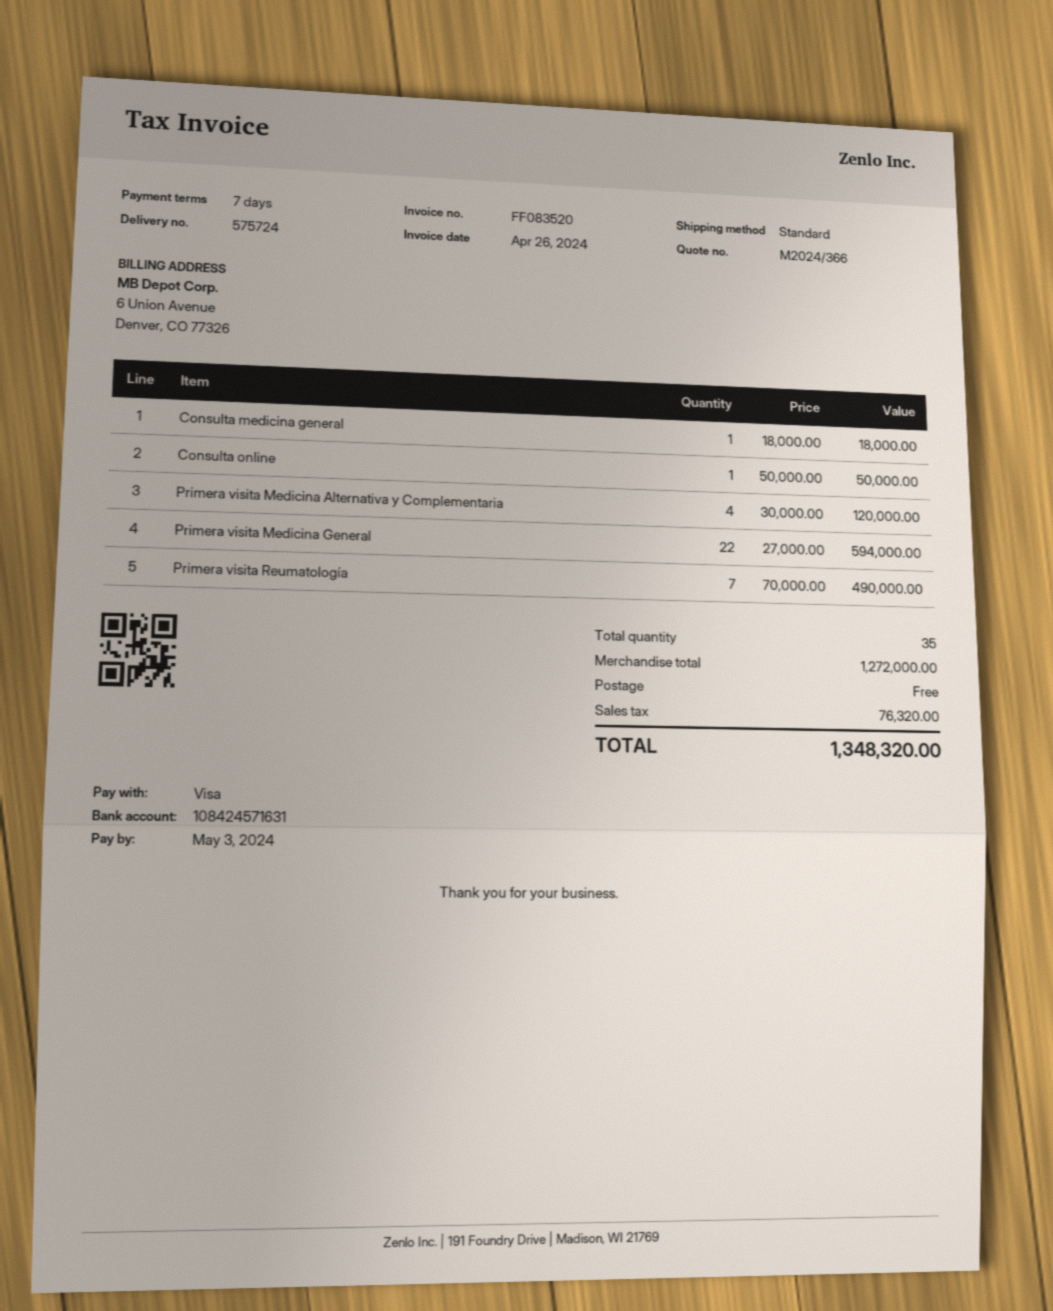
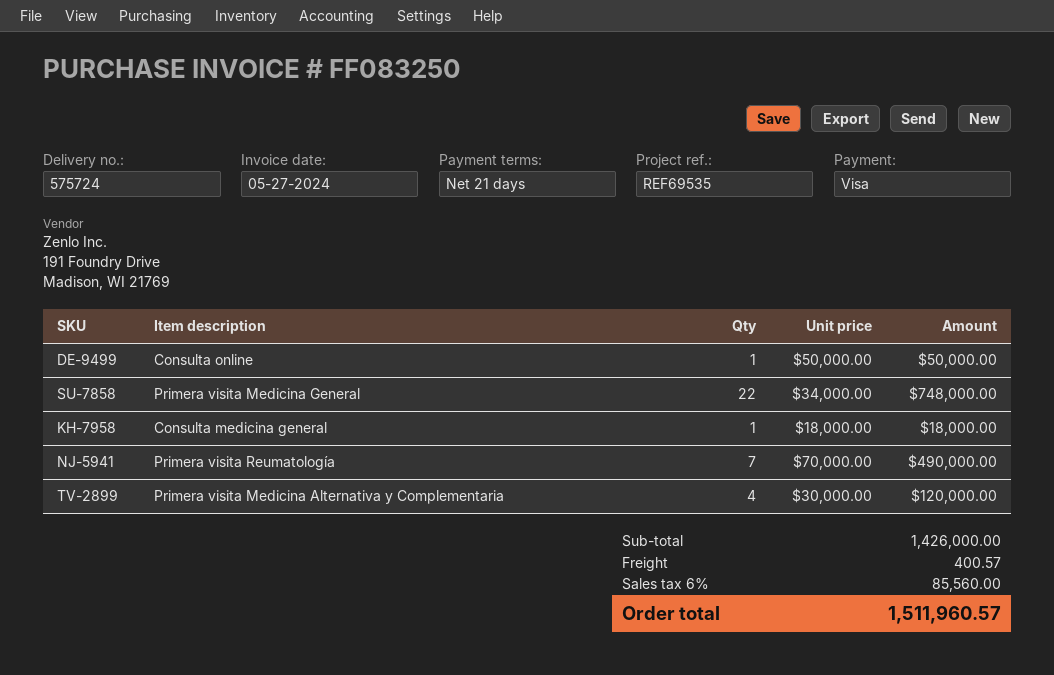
invoice number: FF083520 -> FF083250
invoice date: 2024-04-26 -> 2024-05-27
payment terms: 7 days -> 21 days
Primera visita Medicina General: 22 x 27000.00 = 594000.00 -> 22 x 34000.00 = 748000.00
subtotal: 1272000.00 -> 1426000.00
shipping: 0.00 -> 400.57
tax: 76320.00 -> 85560.00
total: 1348320.00 -> 1511960.57

